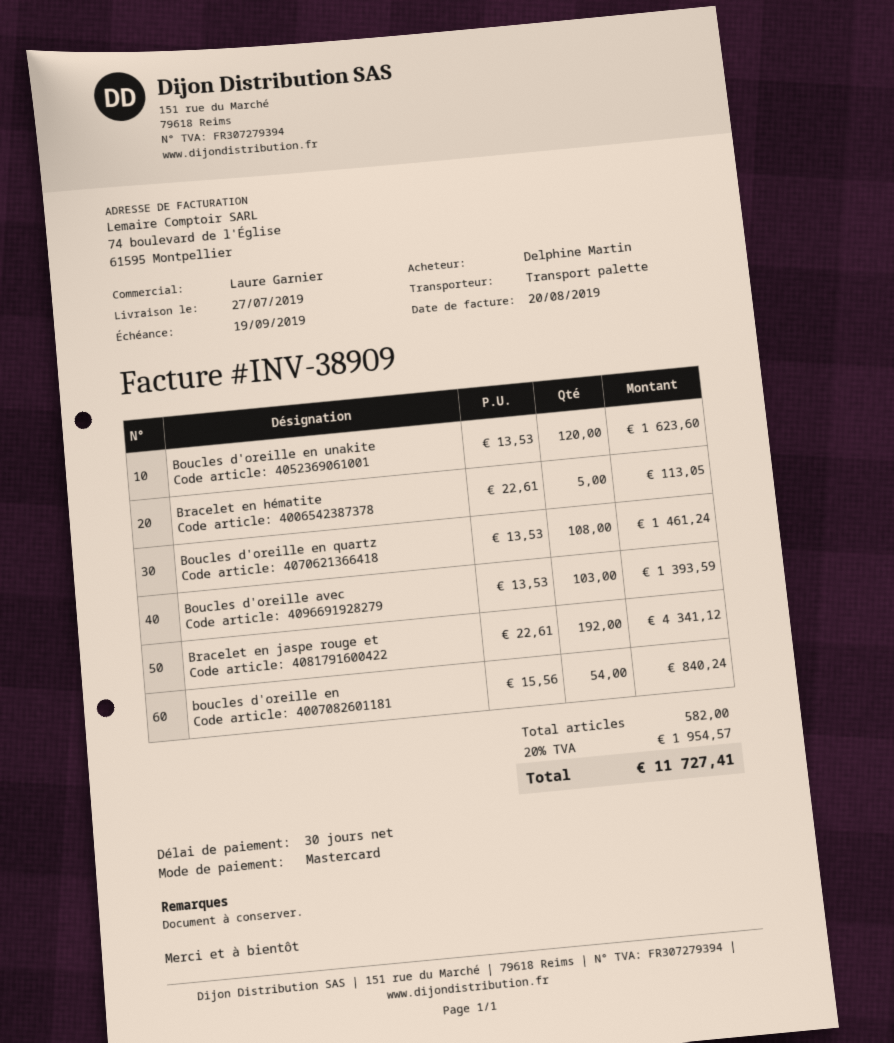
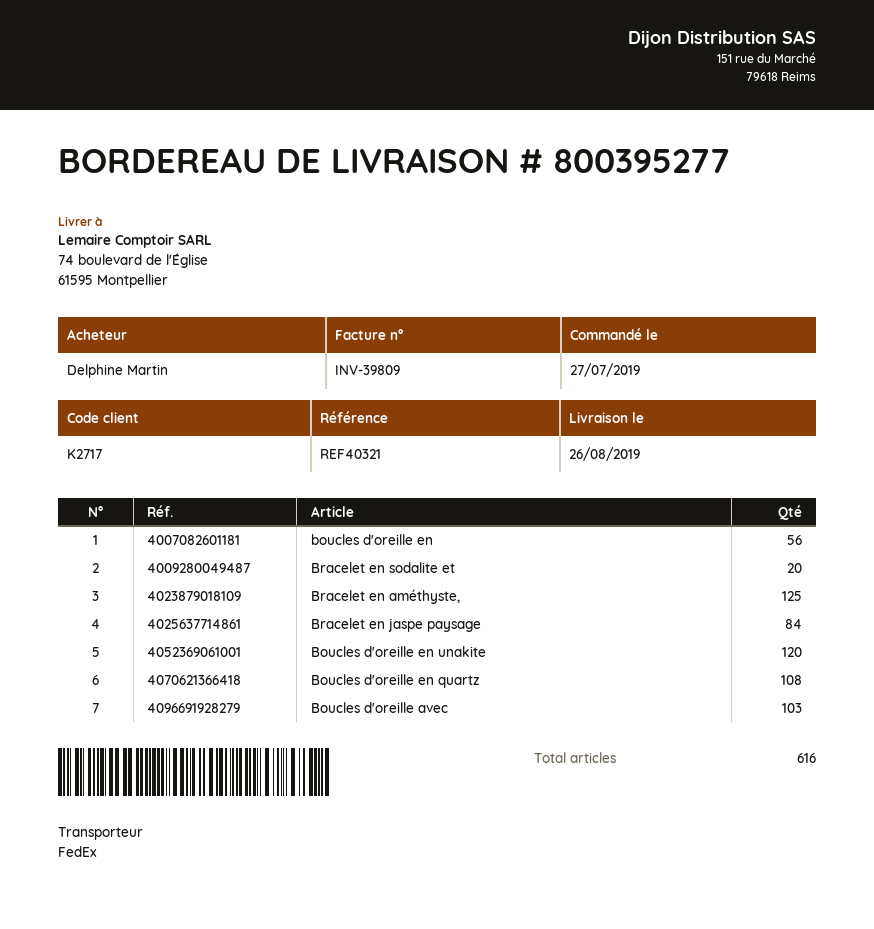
delivery date: 2019-07-27 -> 2019-08-26
invoice number: INV-38909 -> INV-39809
shipping method: pallet freight -> FedEx
Bracelet en hématite: 5 -> none
Bracelet en jaspe rouge et: 192 -> none
boucles d'oreille en: 54 -> 56
Bracelet en sodalite et: none -> 20
Bracelet en améthyste,: none -> 125
Bracelet en jaspe paysage: none -> 84
total quantity: 582 -> 616

